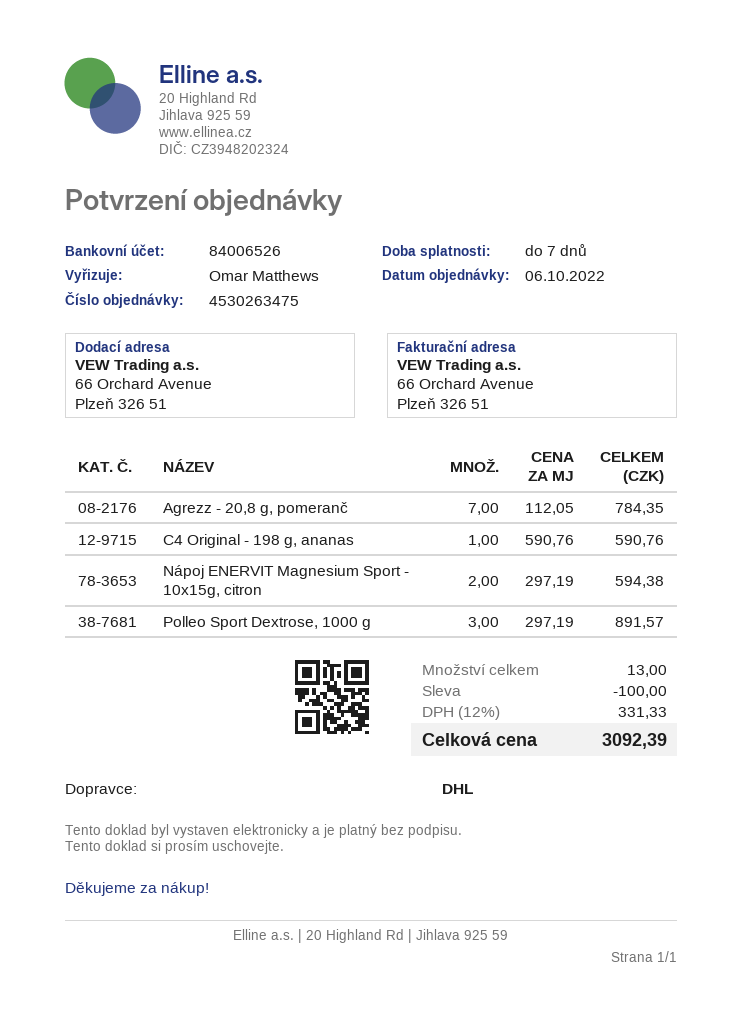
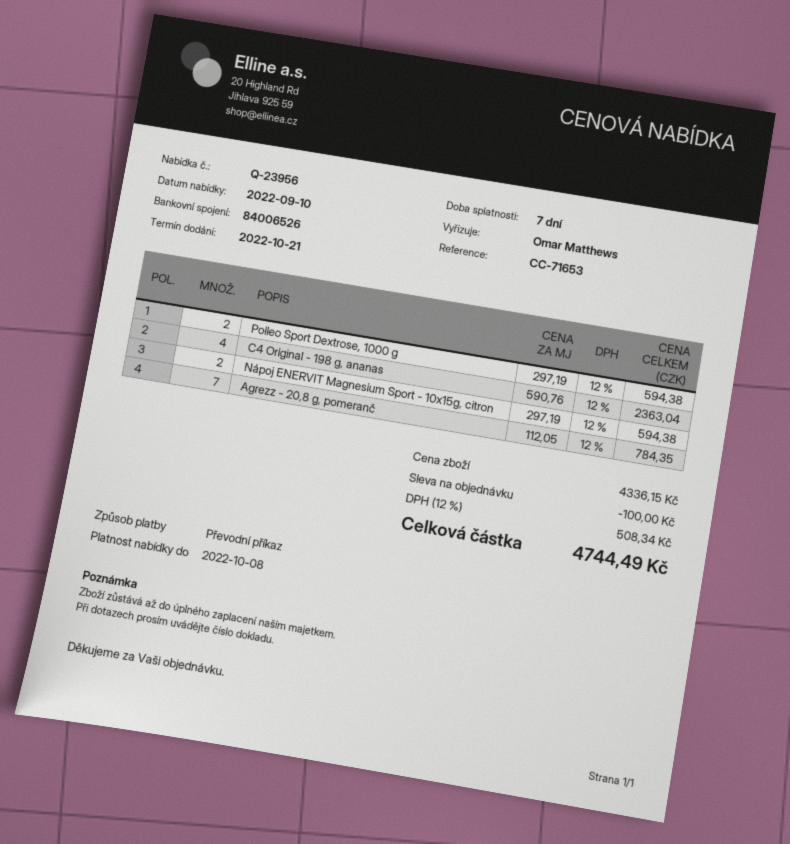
C4 Original - 198 g, ananas: 1 x 590.76 = 590.76 -> 4 x 590.76 = 2363.04
Polleo Sport Dextrose, 1000 g: 3 x 297.19 = 891.57 -> 2 x 297.19 = 594.38
tax: 12% = 331.33 -> 12% = 508.34
total: 3092.39 -> 4744.49

